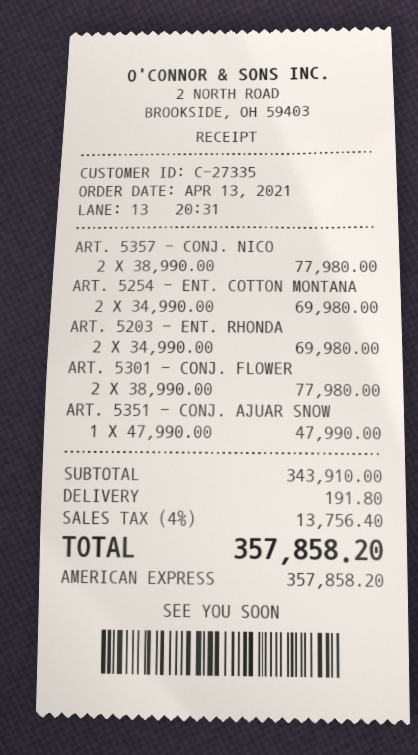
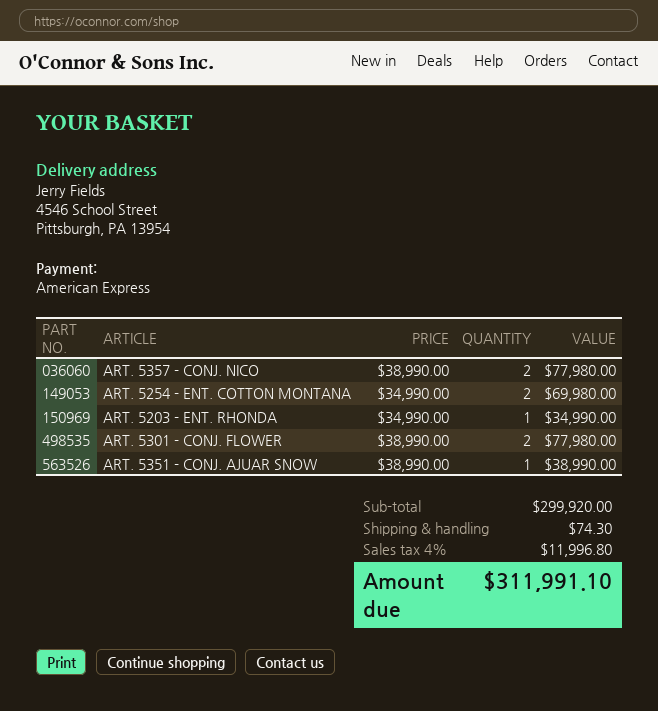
ART. 5203 - ENT. RHONDA: 2 x 34990.00 = 69980.00 -> 1 x 34990.00 = 34990.00
ART. 5351 - CONJ. AJUAR SNOW: 1 x 47990.00 = 47990.00 -> 1 x 38990.00 = 38990.00
subtotal: 343910.00 -> 299920.00
shipping: 191.80 -> 74.30
tax: 4% = 13756.40 -> 4% = 11996.80
total: 357858.20 -> 311991.10

